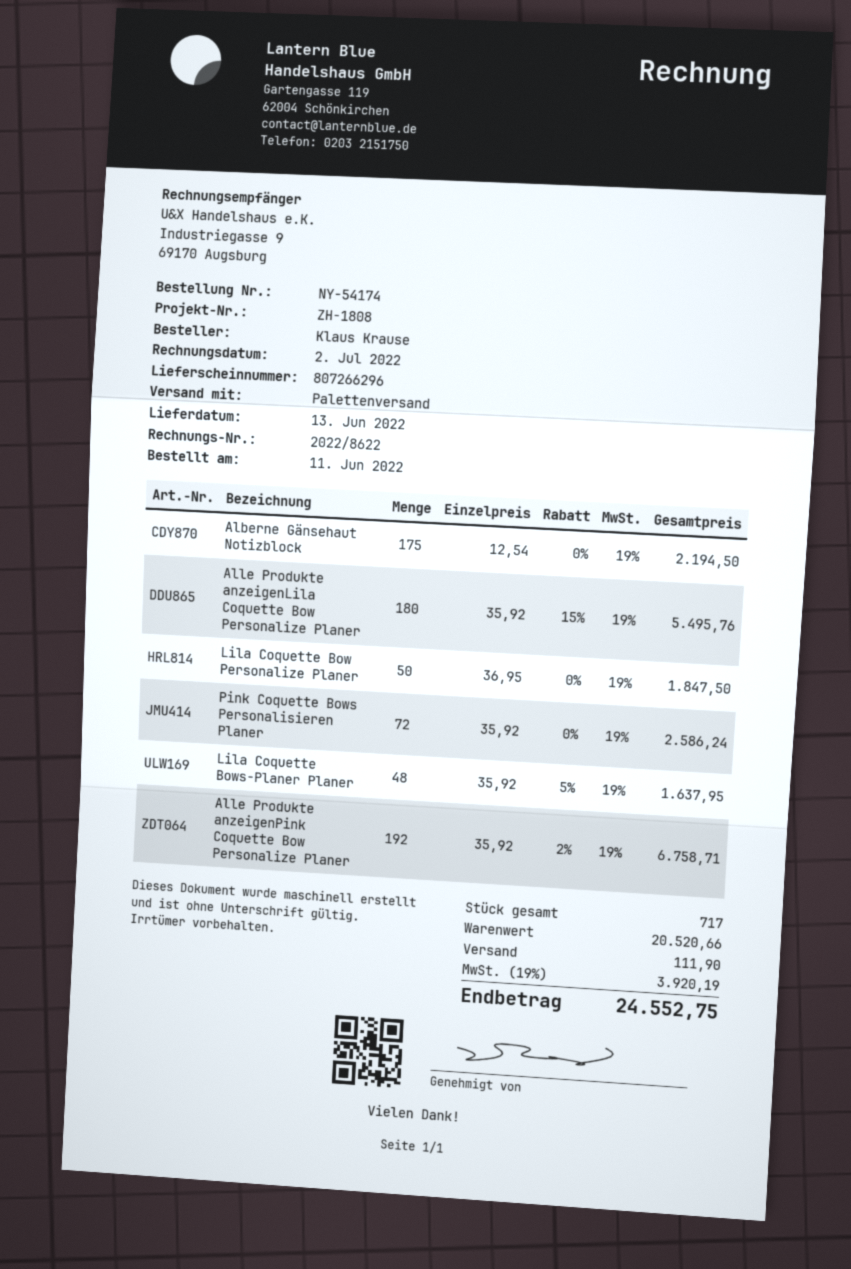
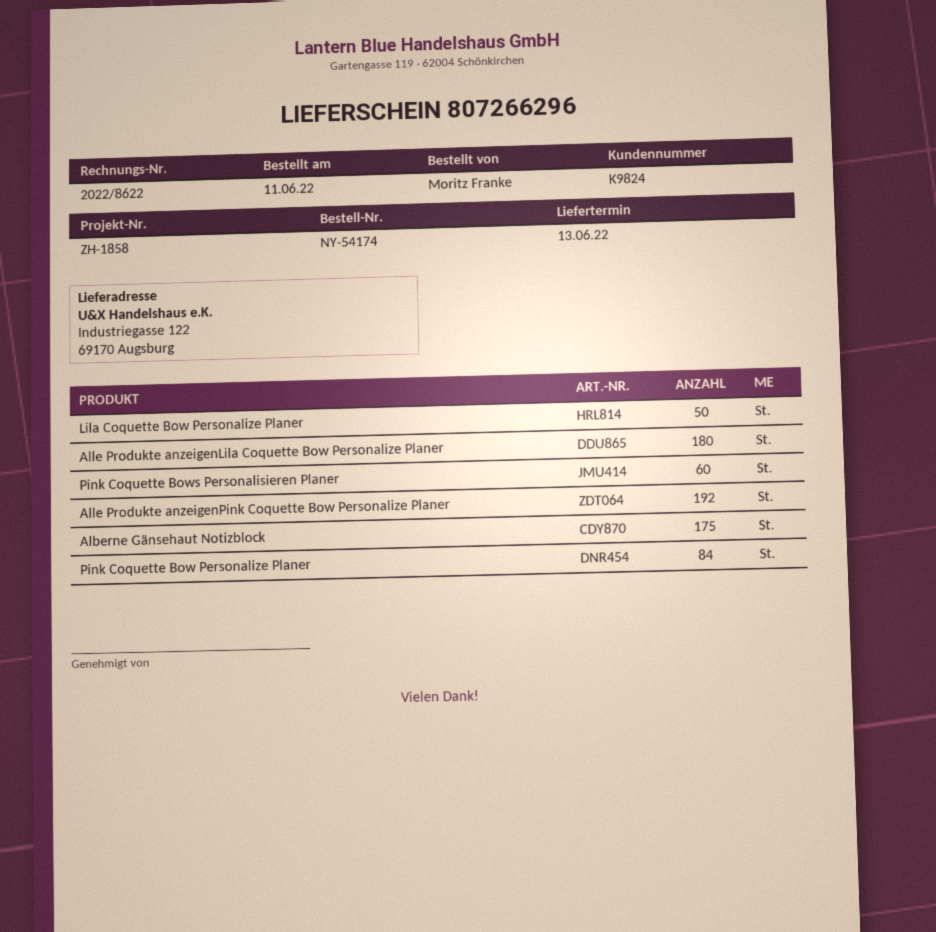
reference: ZH-1808 -> ZH-1858
ordered by: Klaus Krause -> Moritz Franke
Pink Coquette Bows Personalisieren Planer: 72 -> 60
Lila Coquette Bows-Planer Planer: 48 -> none
Pink Coquette Bow Personalize Planer: none -> 84

